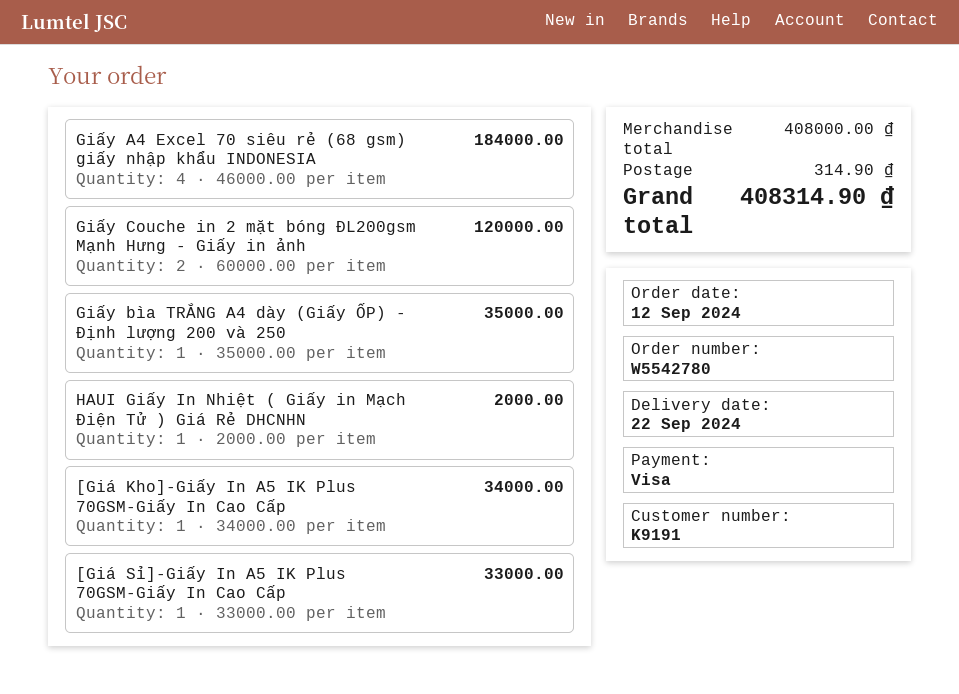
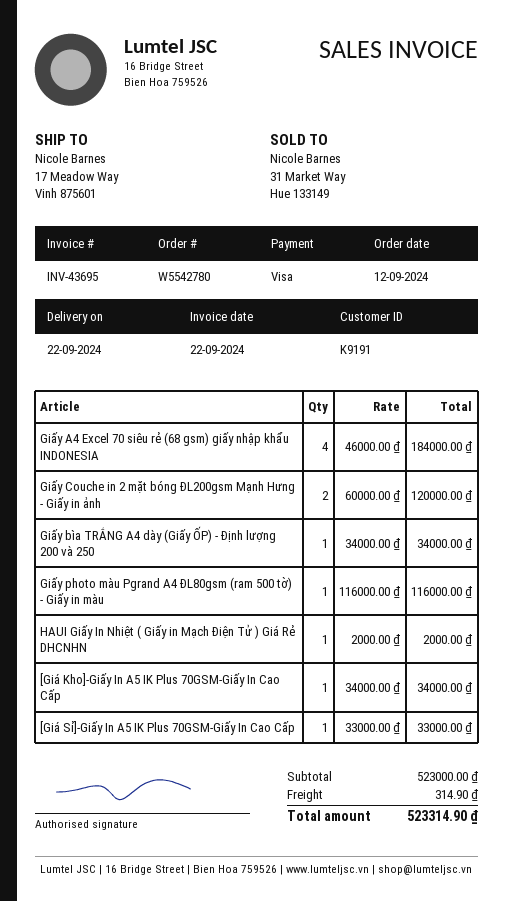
Giấy bìa TRẮNG A4 dày (Giấy ỐP) - Định lượng 200 và 250: 1 x 35000.00 = 35000.00 -> 1 x 34000.00 = 34000.00
Giấy photo màu Pgrand A4 ĐL80gsm (ram 500 tờ) - Giấy in màu: none -> 1 x 116000.00 = 116000.00
subtotal: 408000.00 -> 523000.00
total: 408314.90 -> 523314.90

